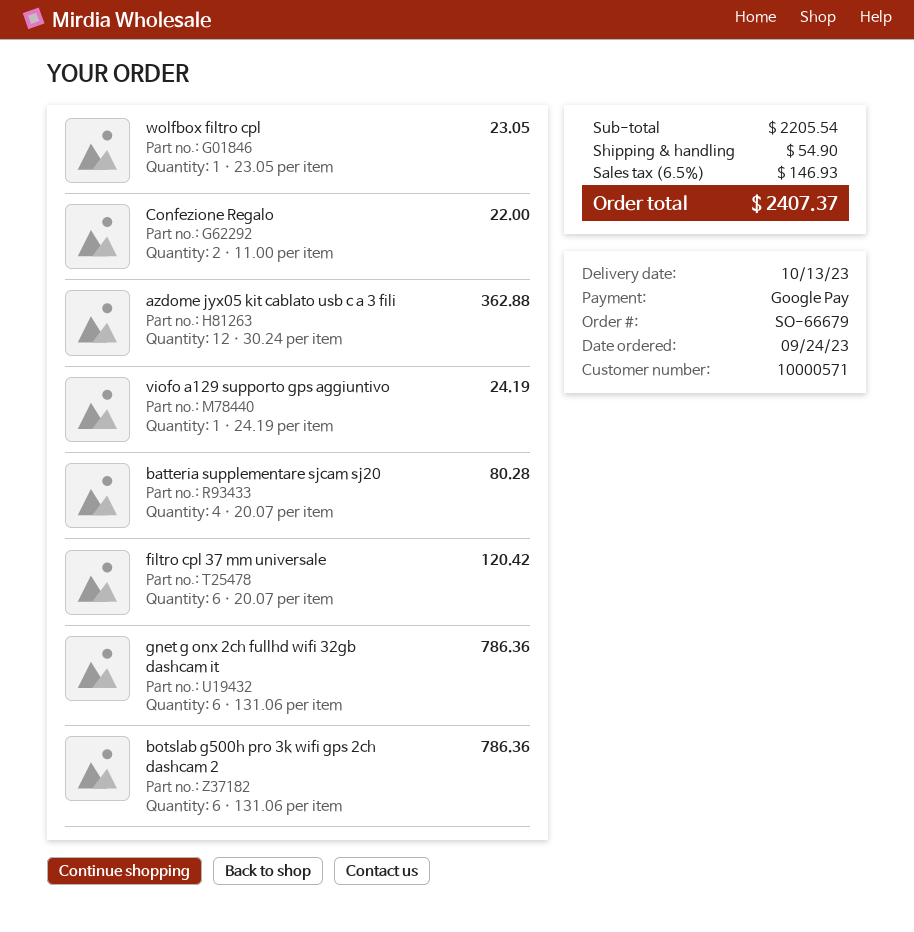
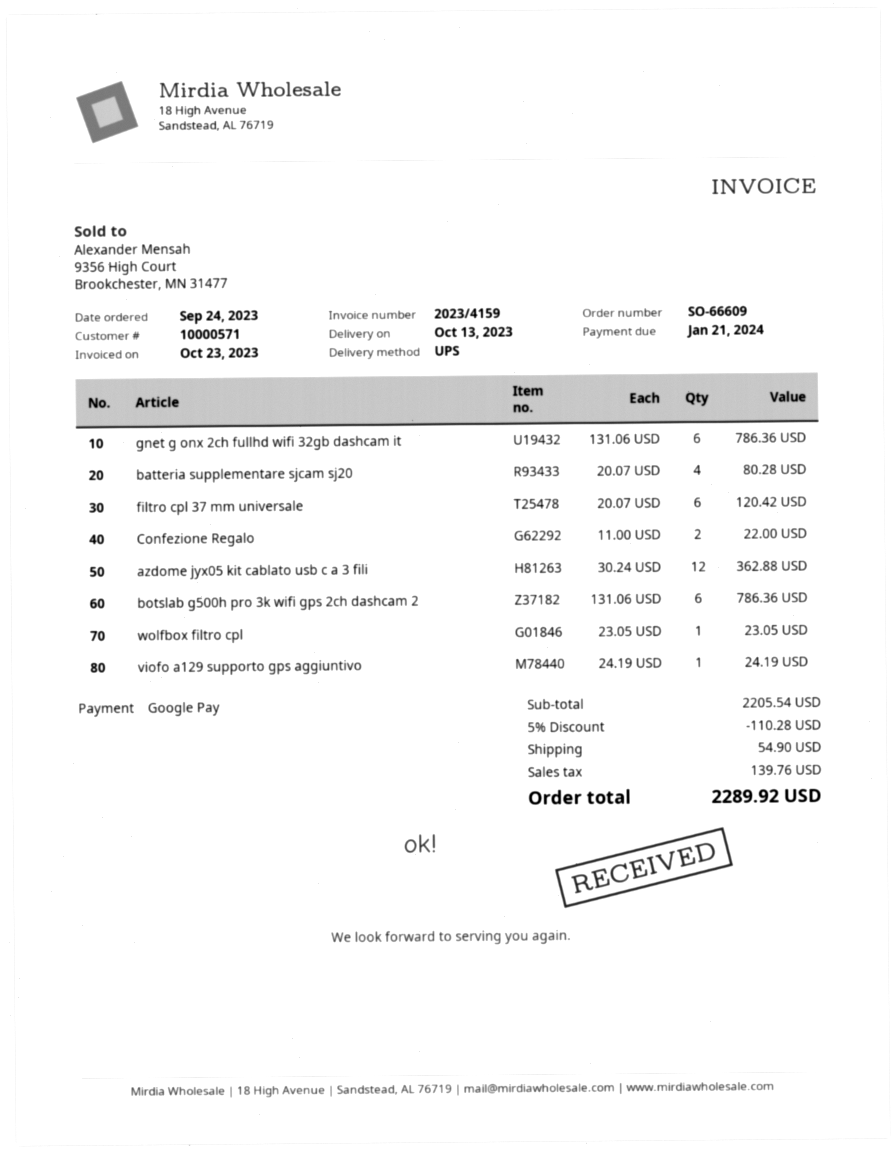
order number: SO-66679 -> SO-66609
discount: none -> 5% = 110.28
tax: 146.93 -> 139.76
total: 2407.37 -> 2289.92

